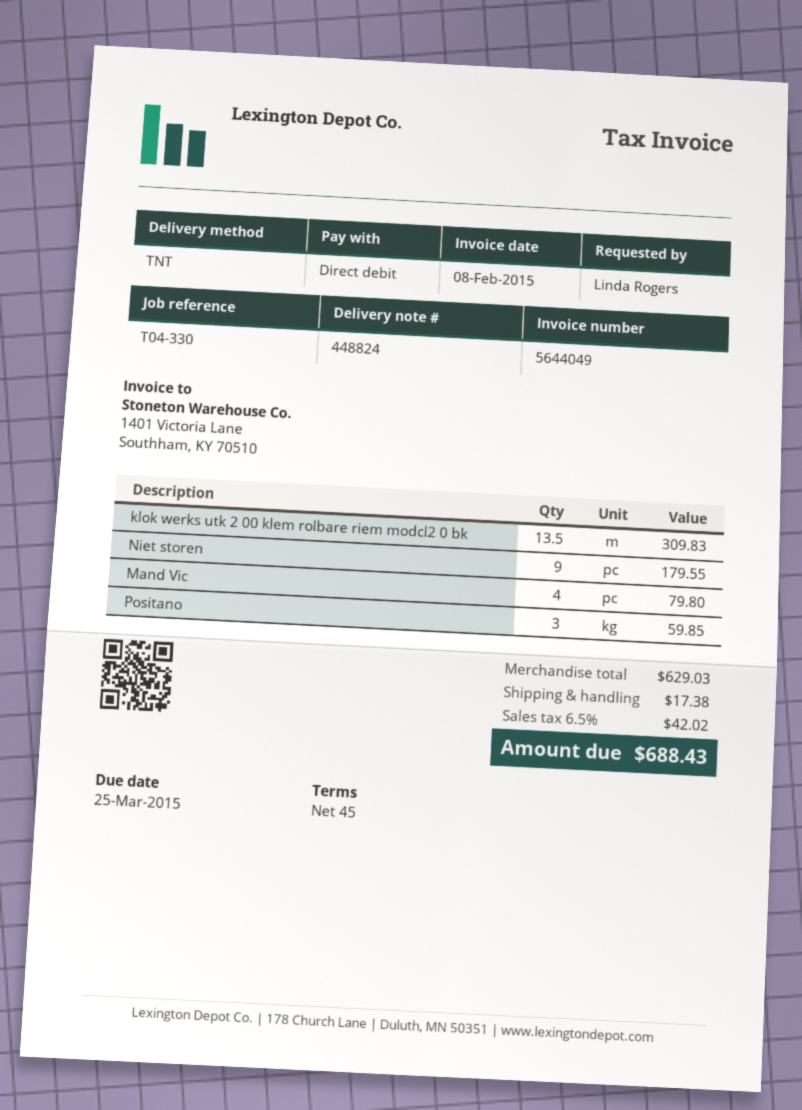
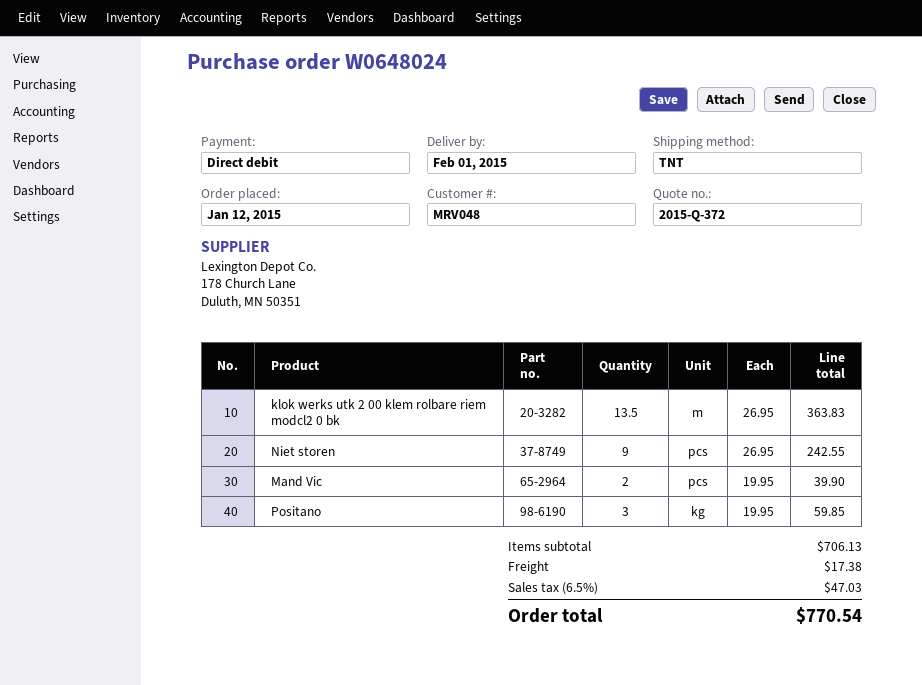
klok werks utk 2 00 klem rolbare riem modcl2 0 bk: 13.5 for 309.83 -> 13.5 for 363.83
Niet storen: 9 for 179.55 -> 9 for 242.55
Mand Vic: 4 for 79.80 -> 2 for 39.90
subtotal: 629.03 -> 706.13
tax: 6.5% = 42.02 -> 6.5% = 47.03
total: 688.43 -> 770.54

